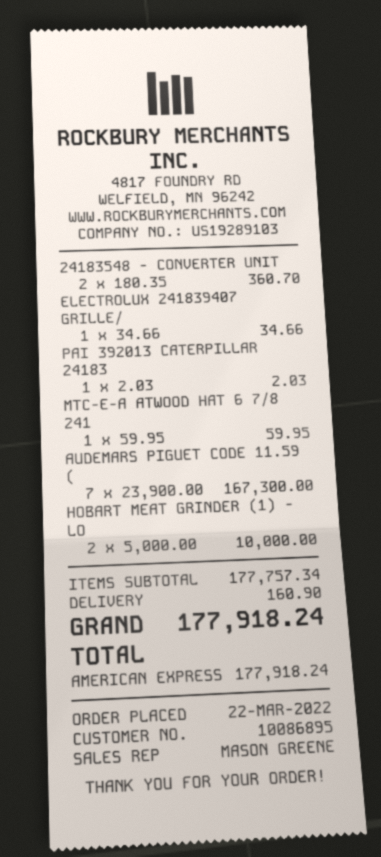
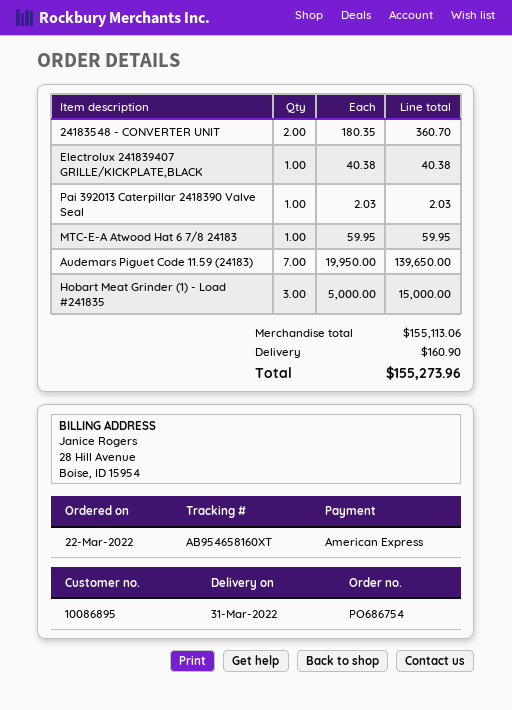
ELECTROLUX 241839407 GRILLE/: 1 x 34.66 = 34.66 -> 1 x 40.38 = 40.38
AUDEMARS PIGUET CODE 11.59 (: 7 x 23900.00 = 167300.00 -> 7 x 19950.00 = 139650.00
HOBART MEAT GRINDER (1) - LO: 2 x 5000.00 = 10000.00 -> 3 x 5000.00 = 15000.00
subtotal: 177757.34 -> 155113.06
total: 177918.24 -> 155273.96

